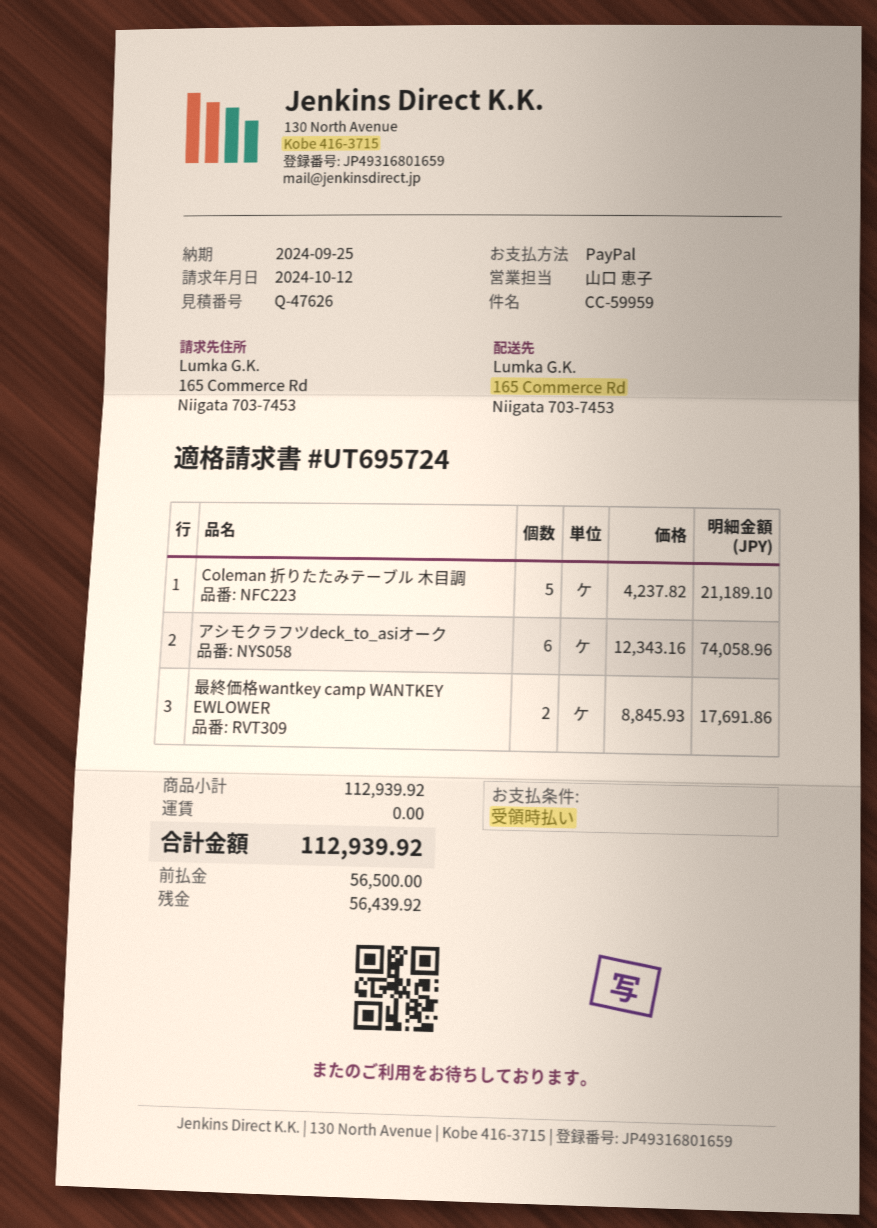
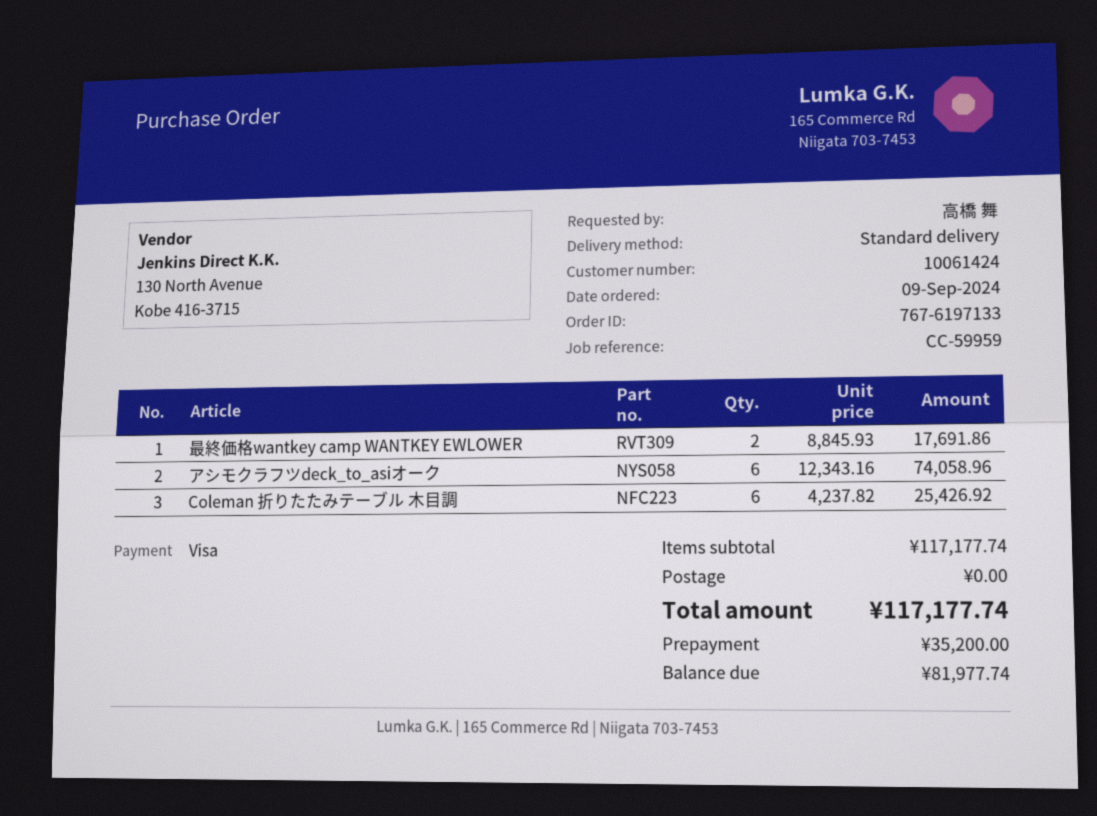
payment method: PayPal -> Visa
Coleman 折りたたみテーブル 木目調: 5 x 4237.82 = 21189.10 -> 6 x 4237.82 = 25426.92
subtotal: 112939.92 -> 117177.74
total: 112939.92 -> 117177.74
deposit: 56500.00 -> 35200.00
balance: 56439.92 -> 81977.74

